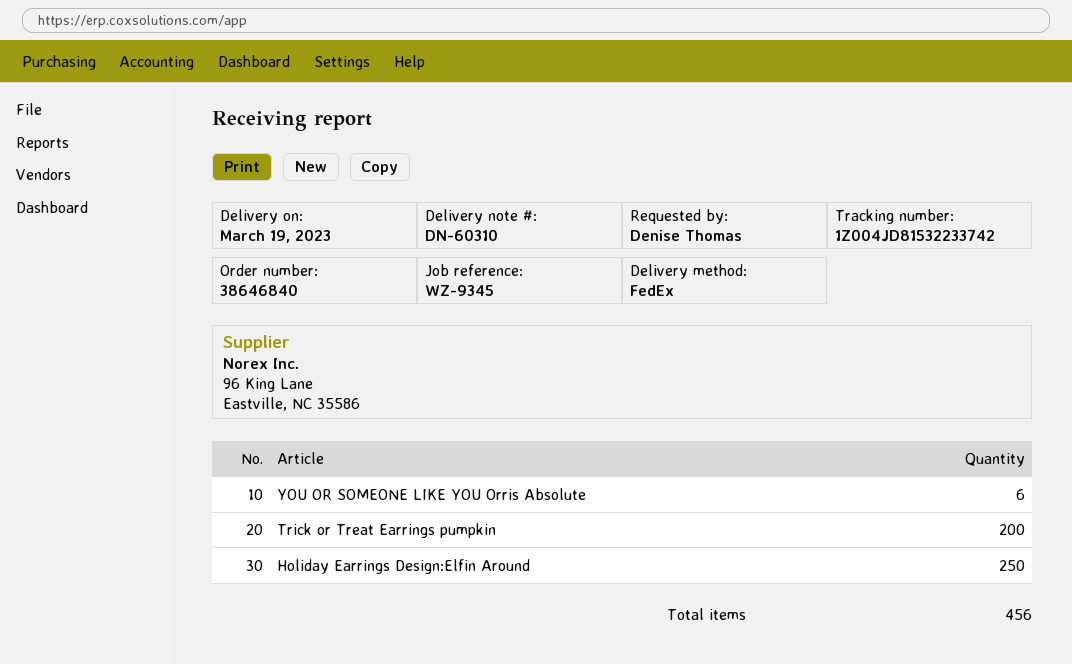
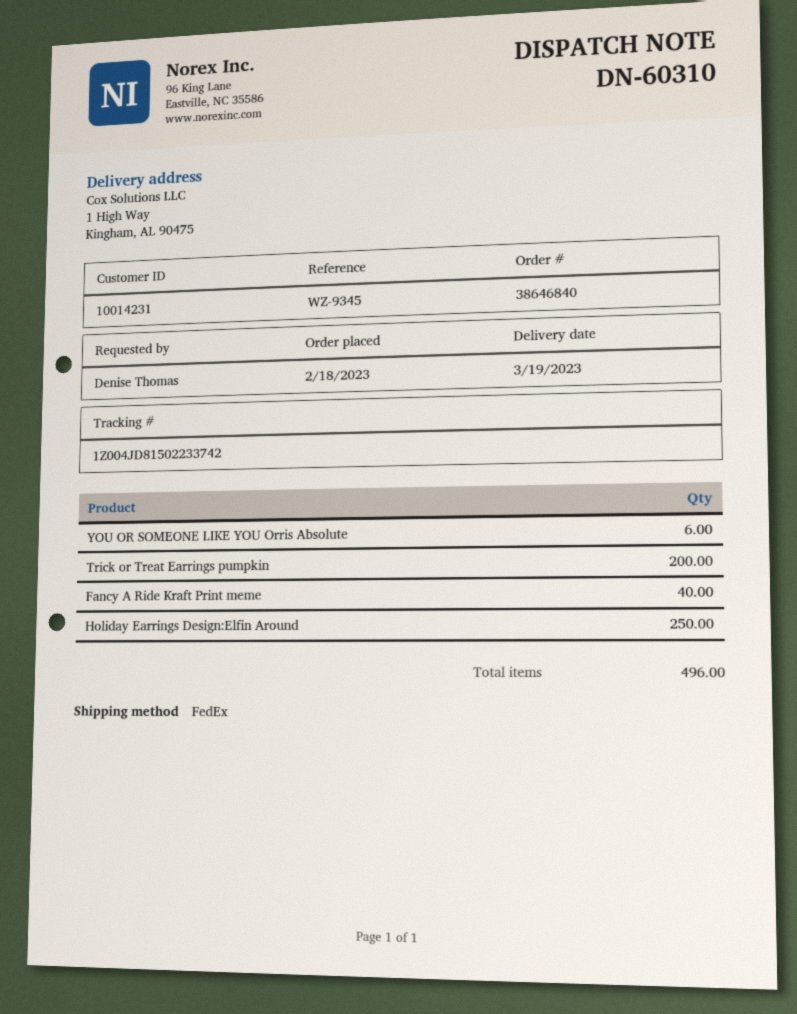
tracking number: 1Z004JD81532233742 -> 1Z004JD81502233742
Fancy A Ride Kraft Print meme: none -> 40
total quantity: 456 -> 496

